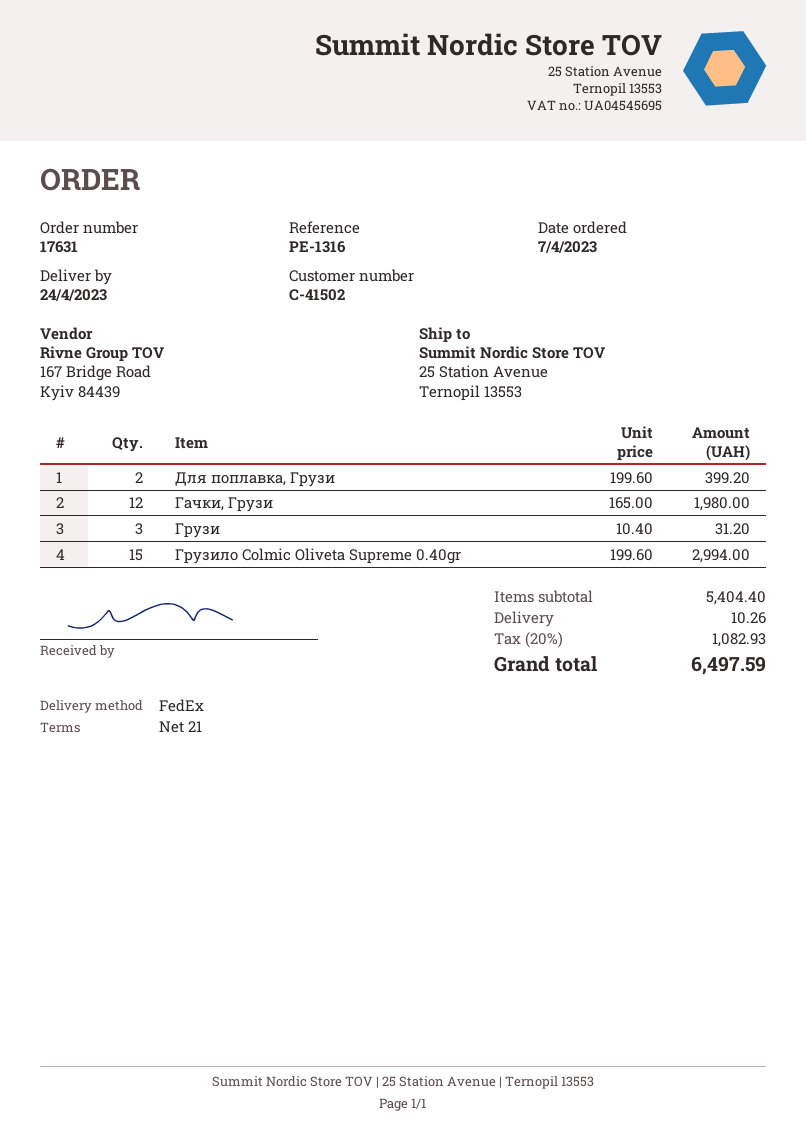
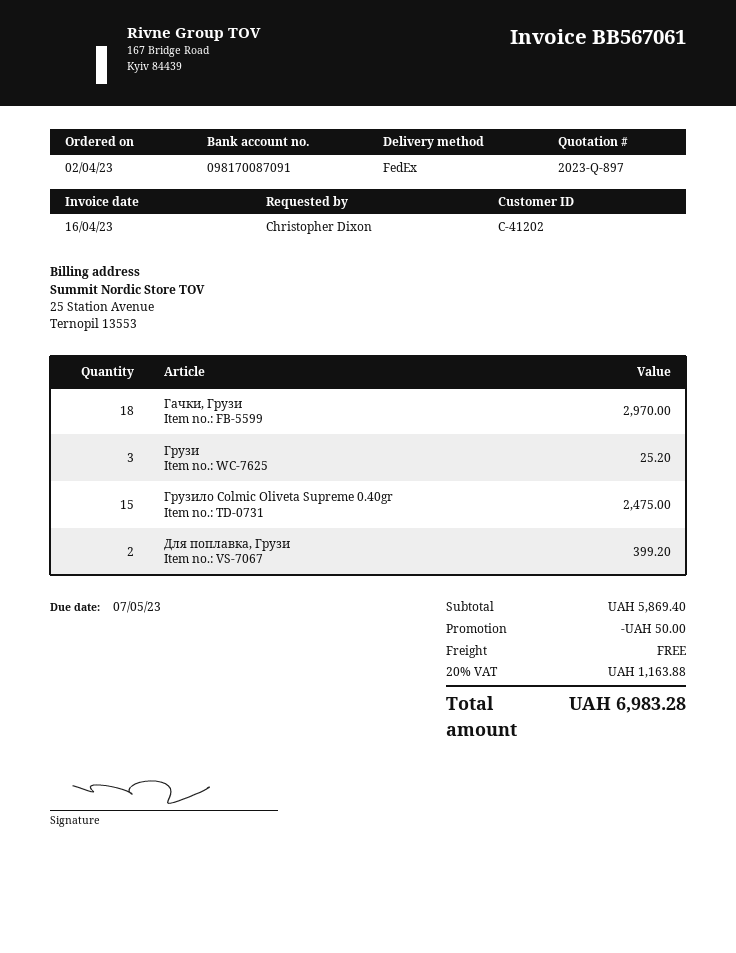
order date: 2023-04-07 -> 2023-04-02
customer number: C-41502 -> C-41202
Гачки, Грузи: 12 for 1980.00 -> 18 for 2970.00
Грузи: 3 for 31.20 -> 3 for 25.20
Грузило Colmic Oliveta Supreme 0.40gr: 15 for 2994.00 -> 15 for 2475.00
subtotal: 5404.40 -> 5869.40
discount: none -> 50.00
shipping: 10.26 -> 0.00
tax: 20% = 1082.93 -> 20% = 1163.88
total: 6497.59 -> 6983.28

